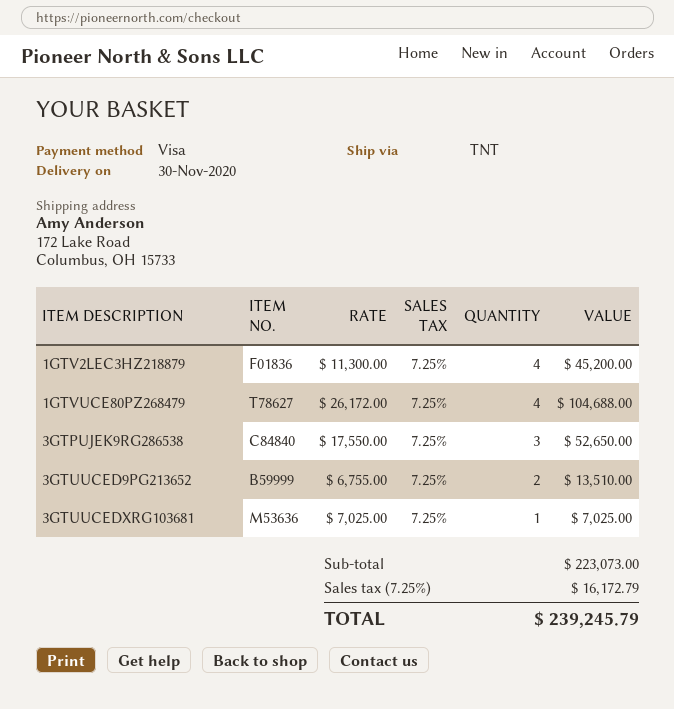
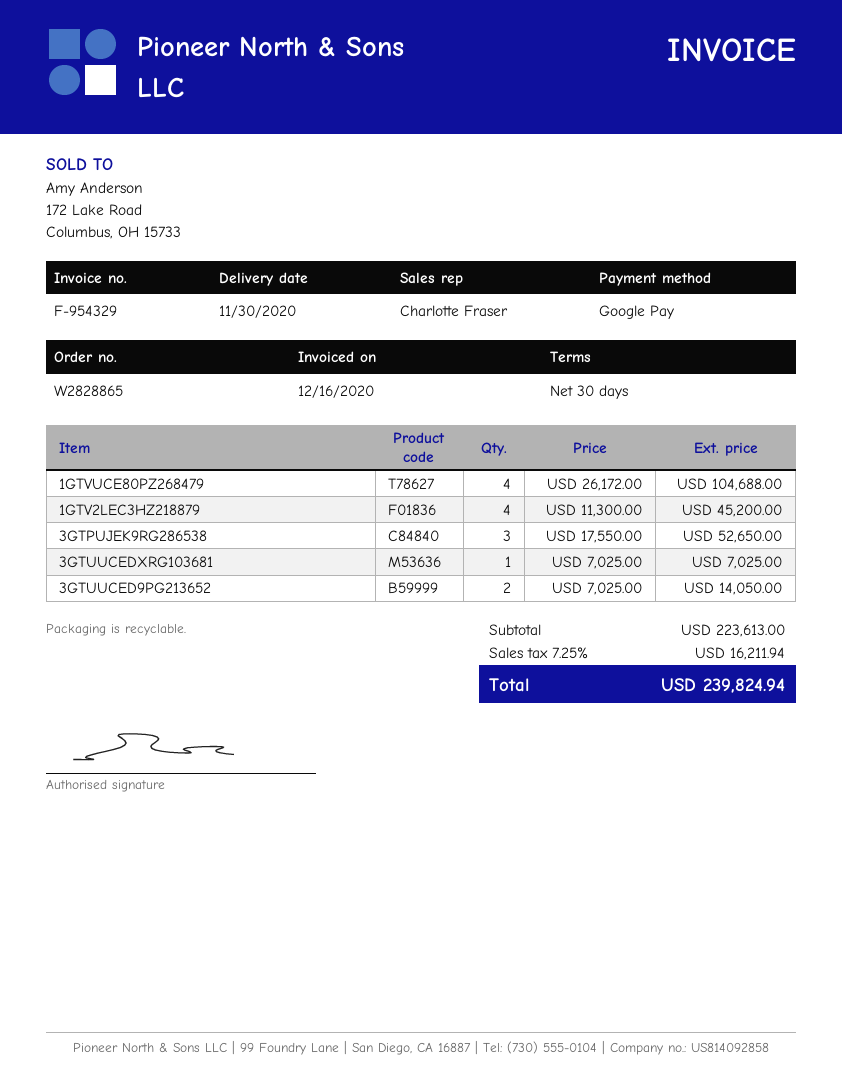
payment method: Visa -> Google Pay
3GTUUCED9PG213652: 2 x 6755.00 = 13510.00 -> 2 x 7025.00 = 14050.00
subtotal: 223073.00 -> 223613.00
tax: 7.25% = 16172.79 -> 7.25% = 16211.94
total: 239245.79 -> 239824.94

